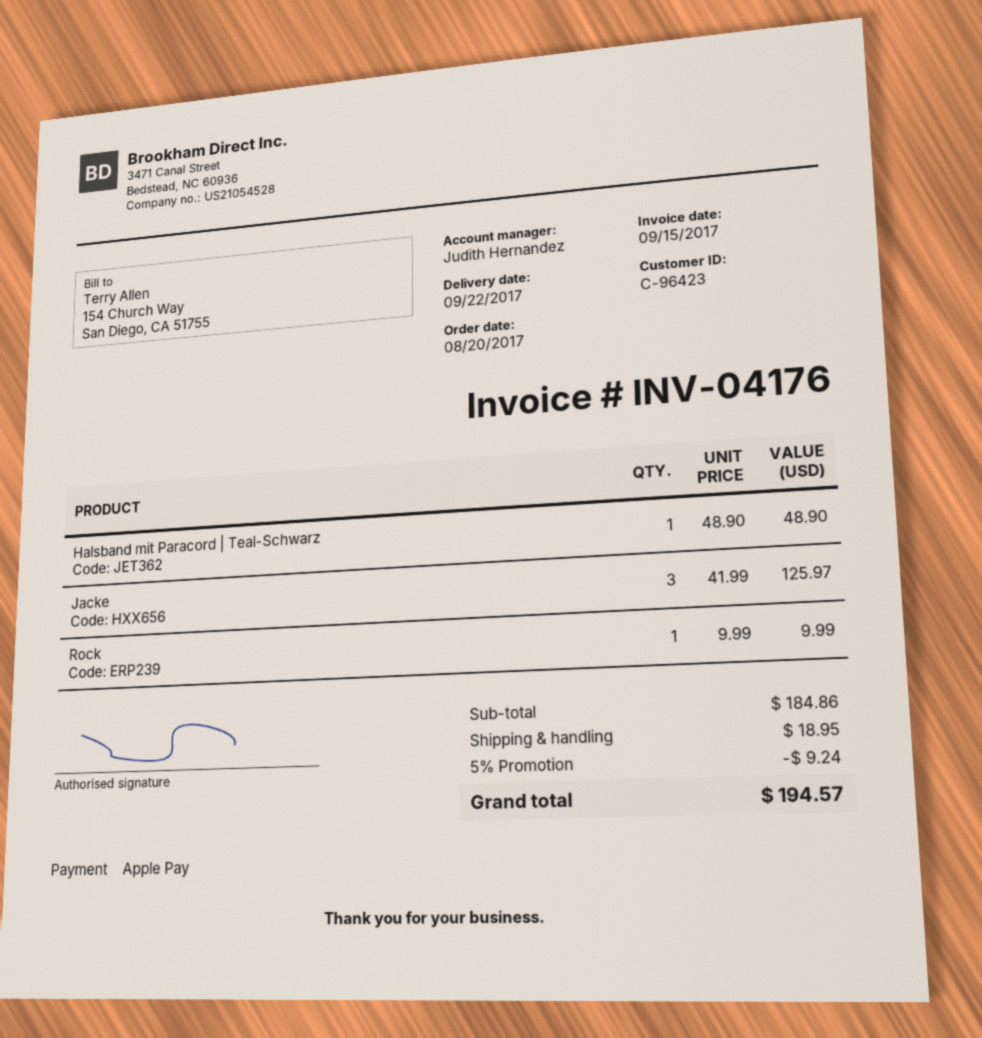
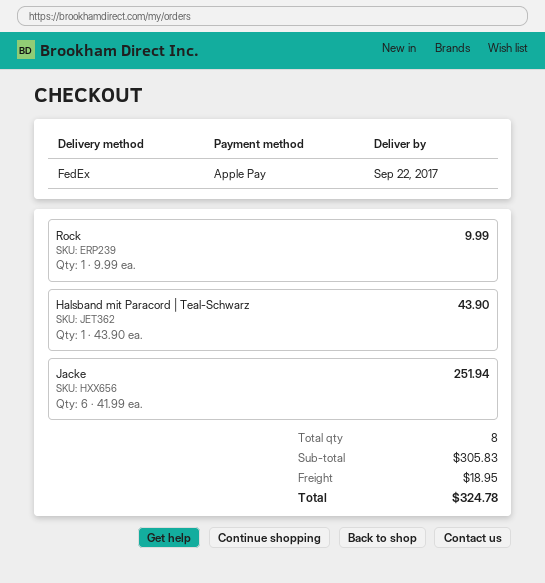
Halsband mit Paracord | Teal-Schwarz: 1 x 48.90 = 48.90 -> 1 x 43.90 = 43.90
Jacke: 3 x 41.99 = 125.97 -> 6 x 41.99 = 251.94
subtotal: 184.86 -> 305.83
discount: 5% = 9.24 -> none
total: 194.57 -> 324.78

